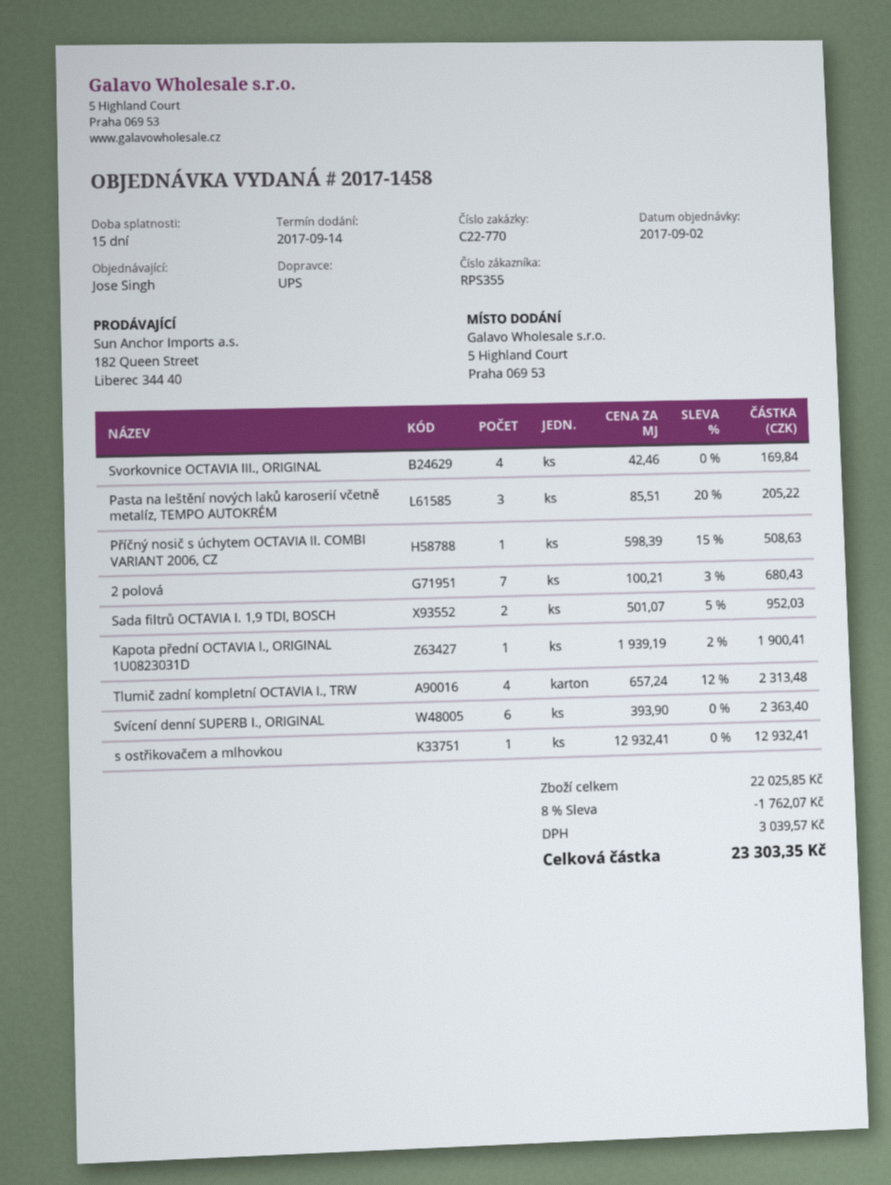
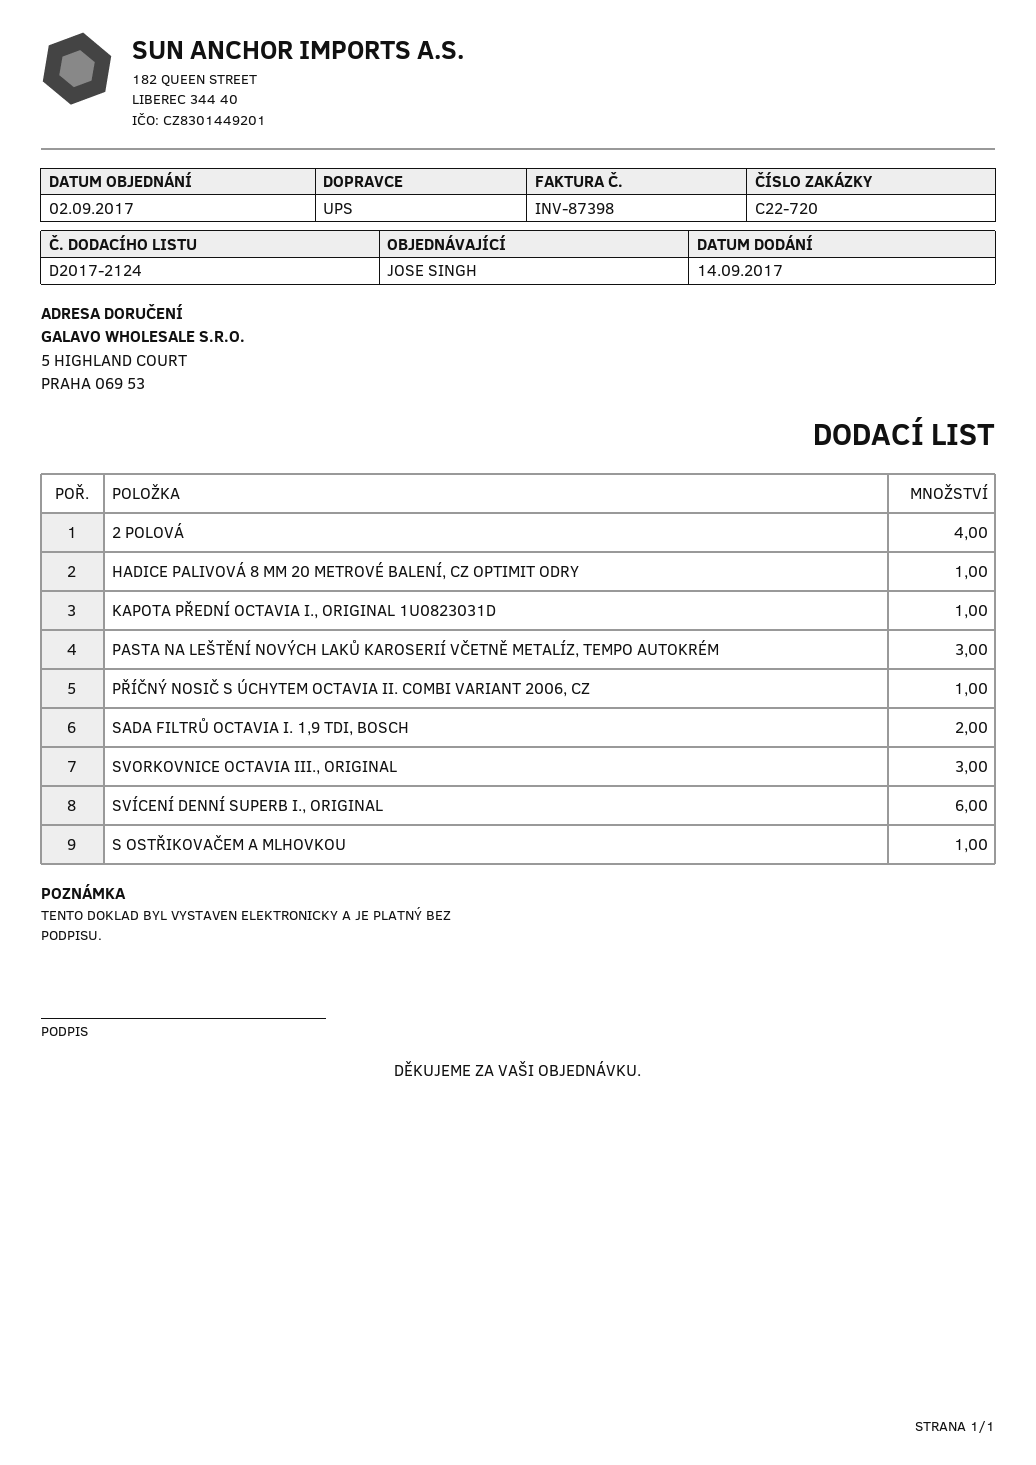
reference: C22-770 -> C22-720
Svorkovnice OCTAVIA III., ORIGINAL: 4 -> 3
2 polová: 7 -> 4
Tlumič zadní kompletní OCTAVIA I., TRW: 4 -> none
HADICE PALIVOVÁ 8 MM 20 METROVÉ BALENÍ, CZ OPTIMIT ODRY: none -> 1

